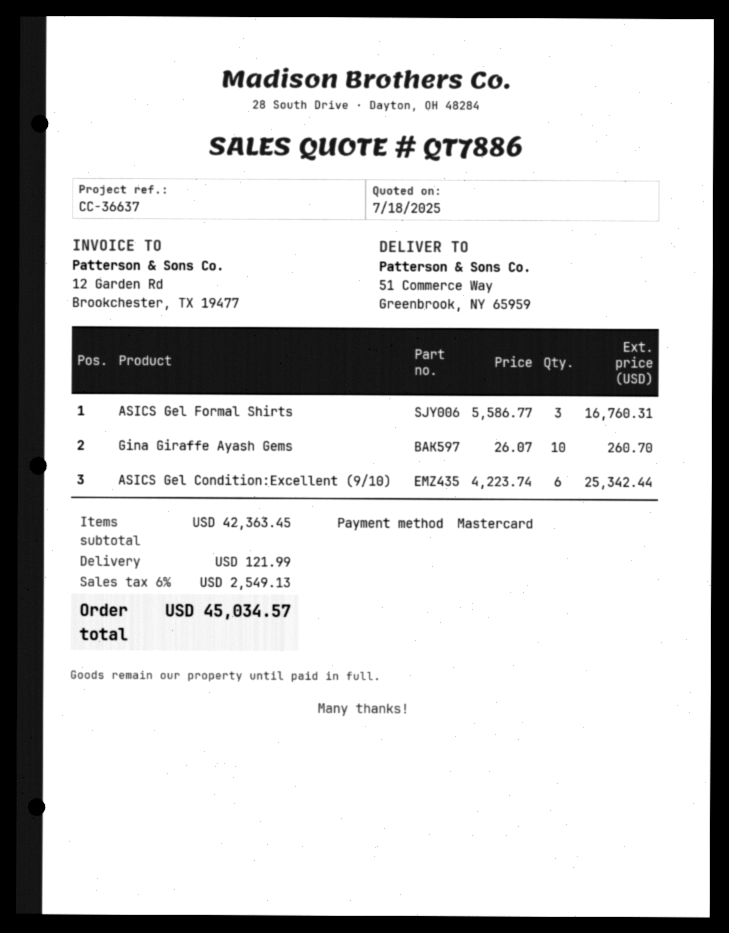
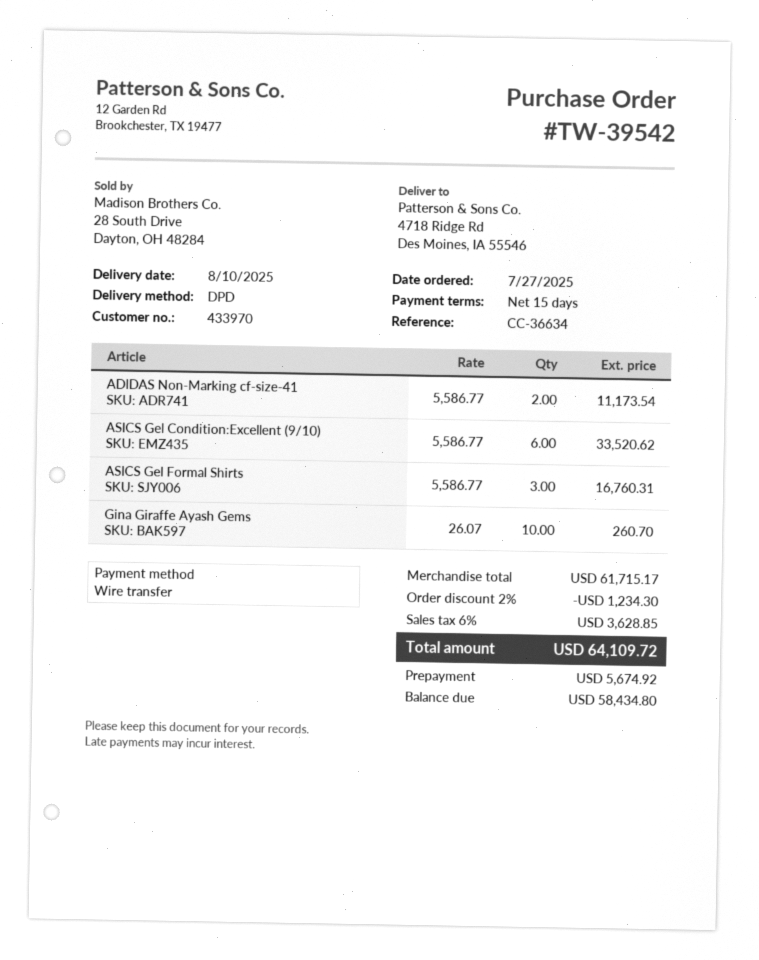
reference: CC-36637 -> CC-36634
payment method: Mastercard -> bank transfer
ship to: 51 Commerce Way, Greenbrook, NY 65959 -> 4718 Ridge Rd, Des Moines, IA 55546
ASICS Gel Condition:Excellent (9/10): 6 x 4223.74 = 25342.44 -> 6 x 5586.77 = 33520.62
ADIDAS Non-Marking cf-size-41: none -> 2 x 5586.77 = 11173.54
subtotal: 42363.45 -> 61715.17
discount: none -> 2% = 1234.30
shipping: 121.99 -> none
tax: 6% = 2549.13 -> 6% = 3628.85
total: 45034.57 -> 64109.72

